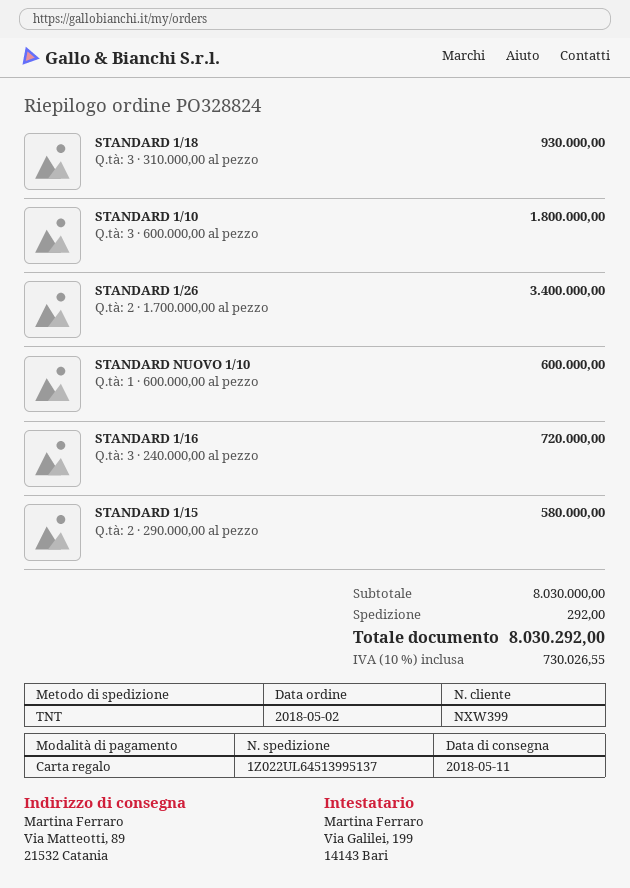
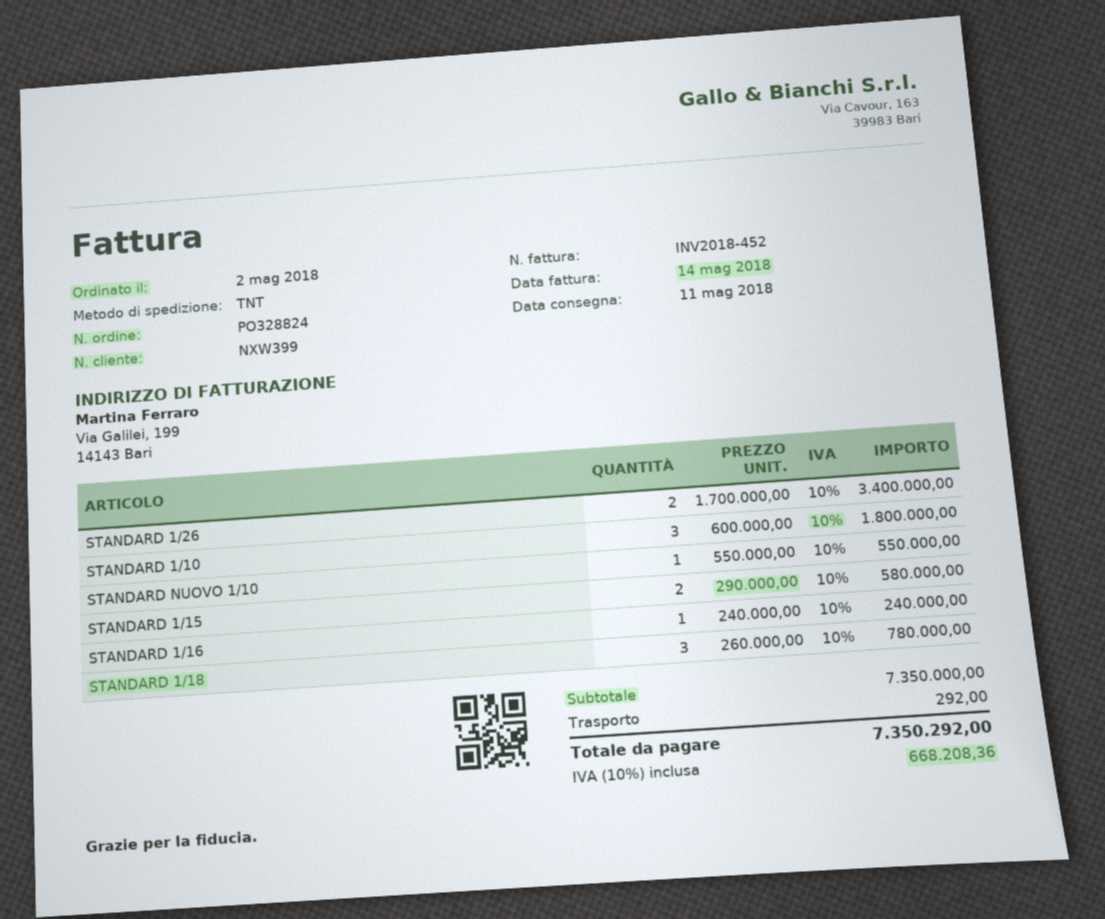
STANDARD 1/18: 3 x 310000.00 = 930000.00 -> 3 x 260000.00 = 780000.00
STANDARD NUOVO 1/10: 1 x 600000.00 = 600000.00 -> 1 x 550000.00 = 550000.00
STANDARD 1/16: 3 x 240000.00 = 720000.00 -> 1 x 240000.00 = 240000.00
subtotal: 8030000.00 -> 7350000.00
tax: 10% = 730026.55 -> 10% = 668208.36
total: 8030292.00 -> 7350292.00

